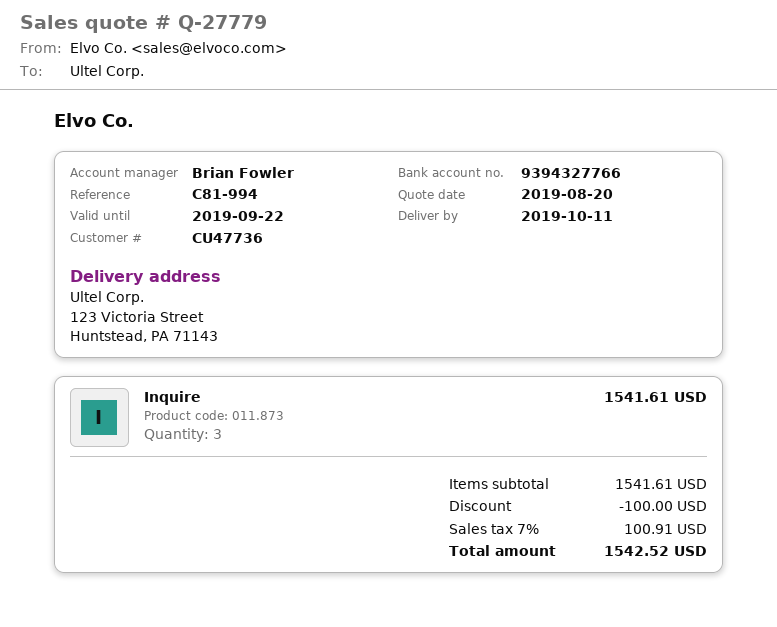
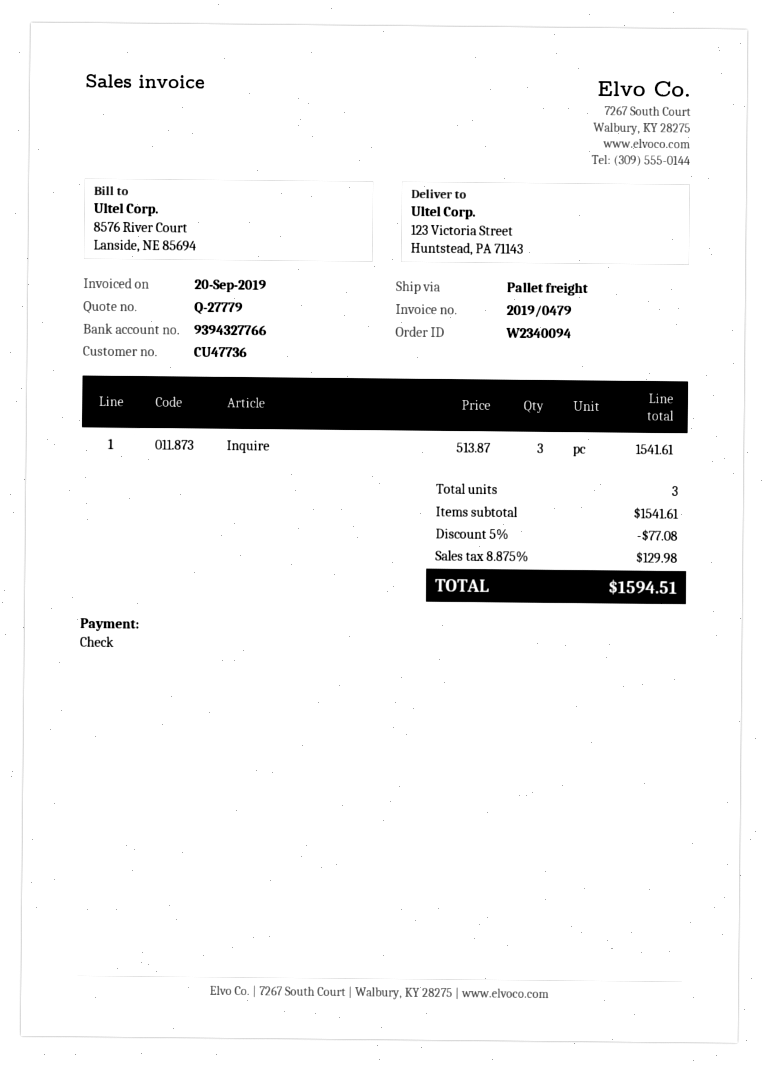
discount: 100.00 -> 77.08
tax: 7% = 100.91 -> 8.875% = 129.98
total: 1542.52 -> 1594.51

